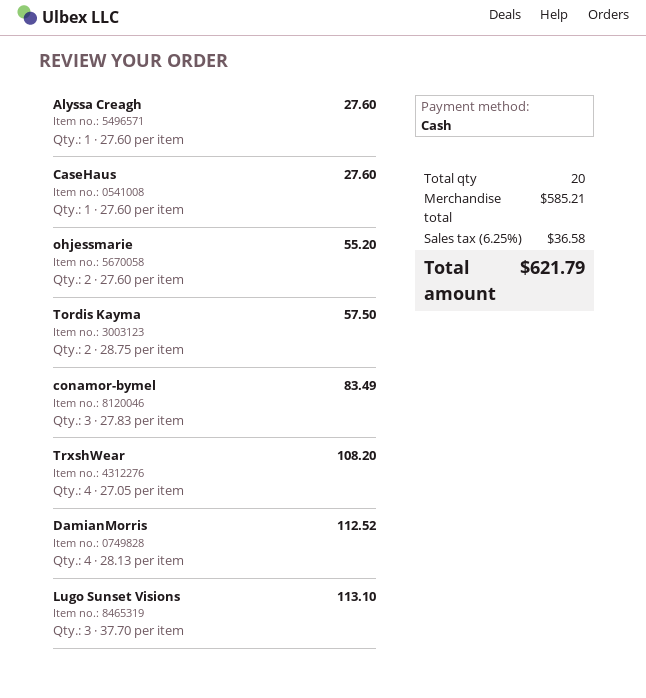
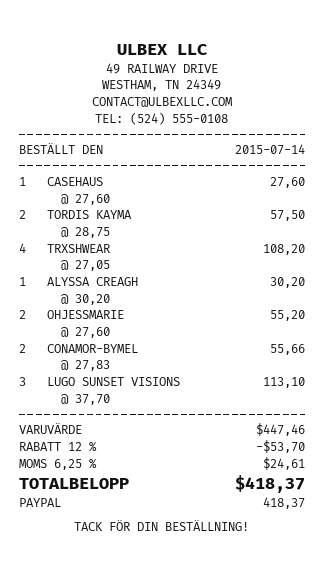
payment method: cash -> PayPal
Alyssa Creagh: 1 x 27.60 = 27.60 -> 1 x 30.20 = 30.20
conamor-bymel: 3 x 27.83 = 83.49 -> 2 x 27.83 = 55.66
DamianMorris: 4 x 28.13 = 112.52 -> none
subtotal: 585.21 -> 447.46
discount: none -> 12% = 53.70
tax: 6.25% = 36.58 -> 6.25% = 24.61
total: 621.79 -> 418.37

